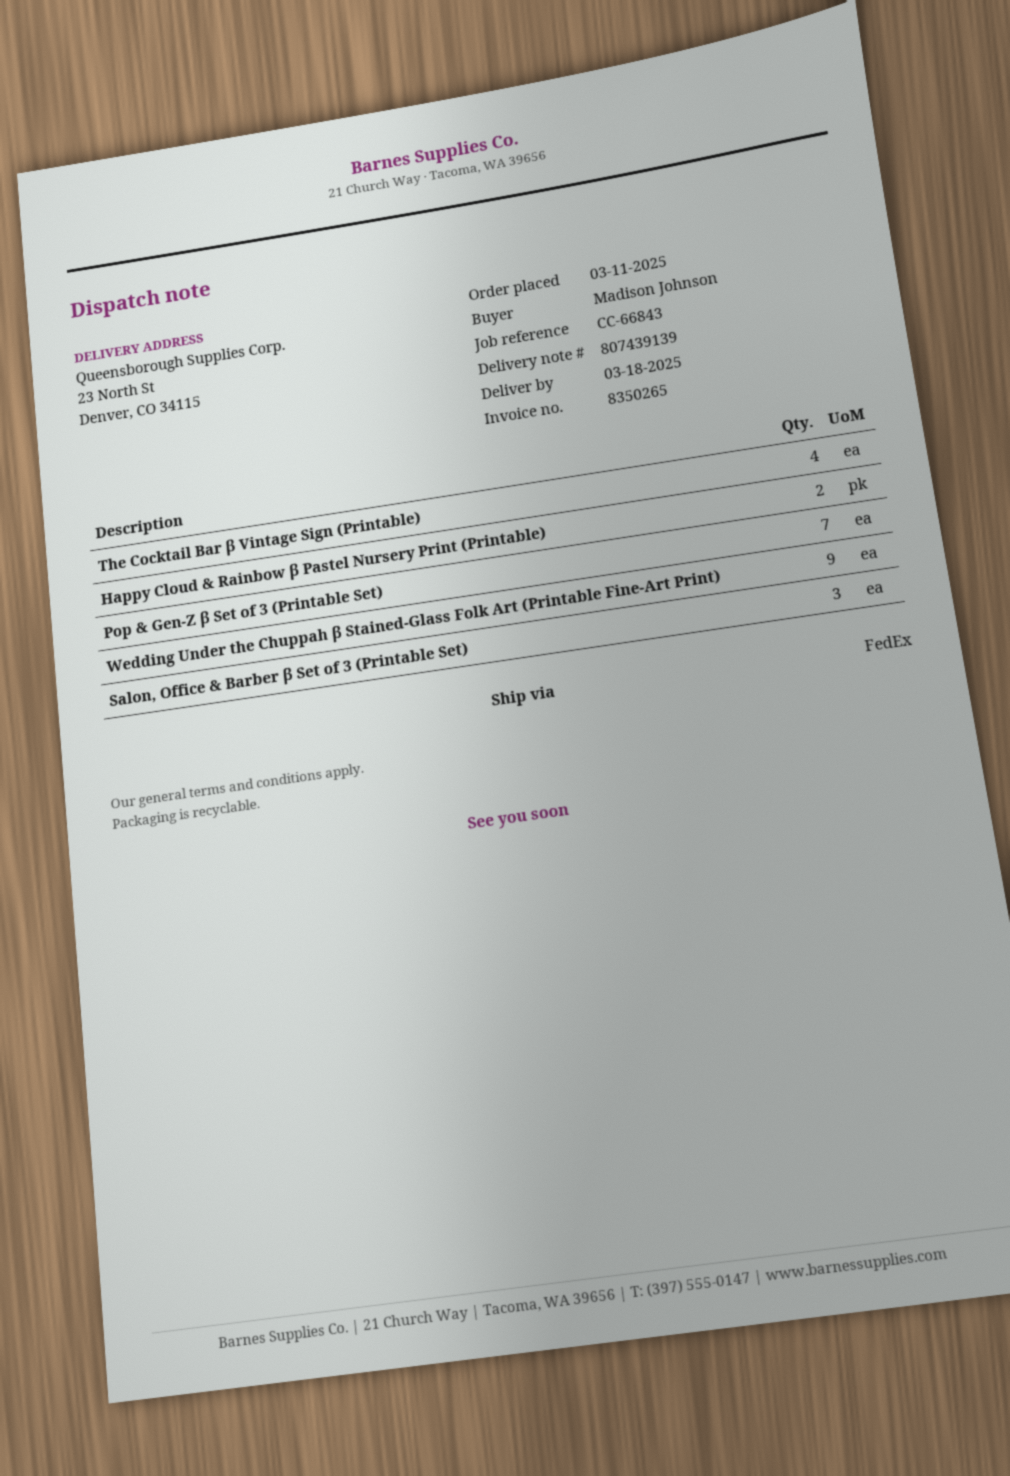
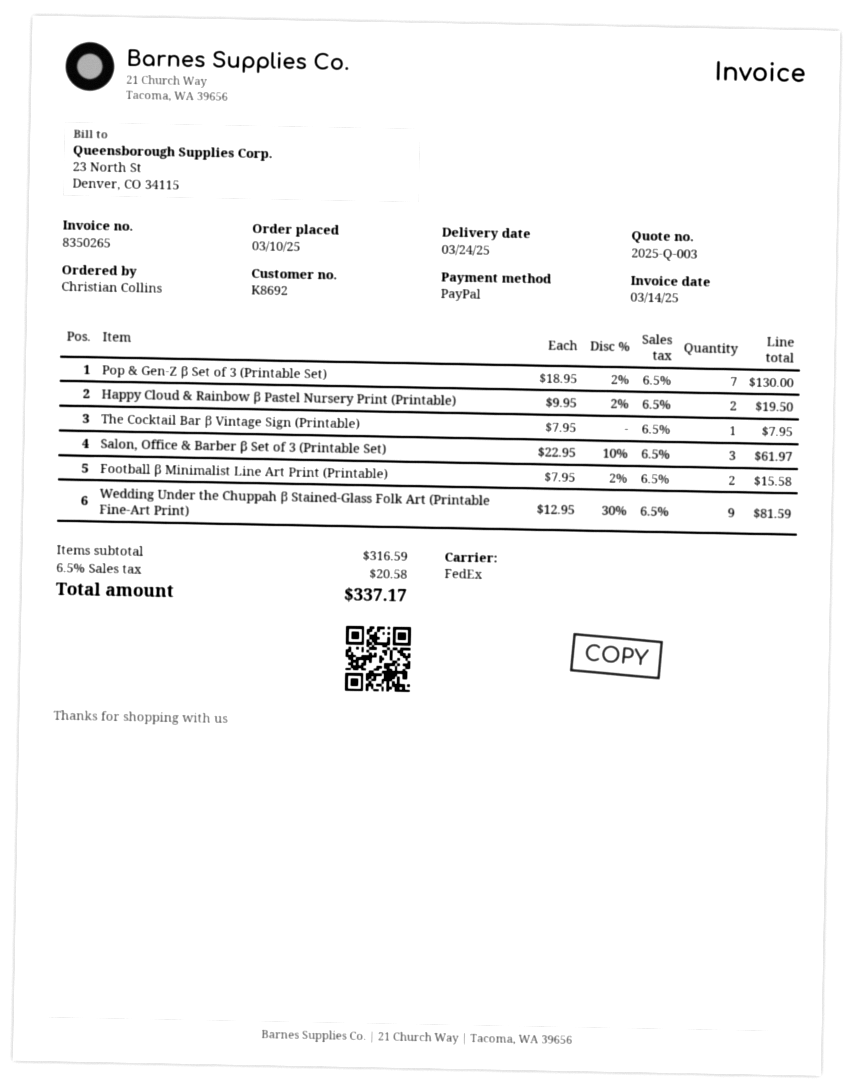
order date: 2025-03-11 -> 2025-03-10
delivery date: 2025-03-18 -> 2025-03-24
ordered by: Madison Johnson -> Christian Collins
The Cocktail Bar β Vintage Sign (Printable): 4 -> 1
Football β Minimalist Line Art Print (Printable): none -> 2

